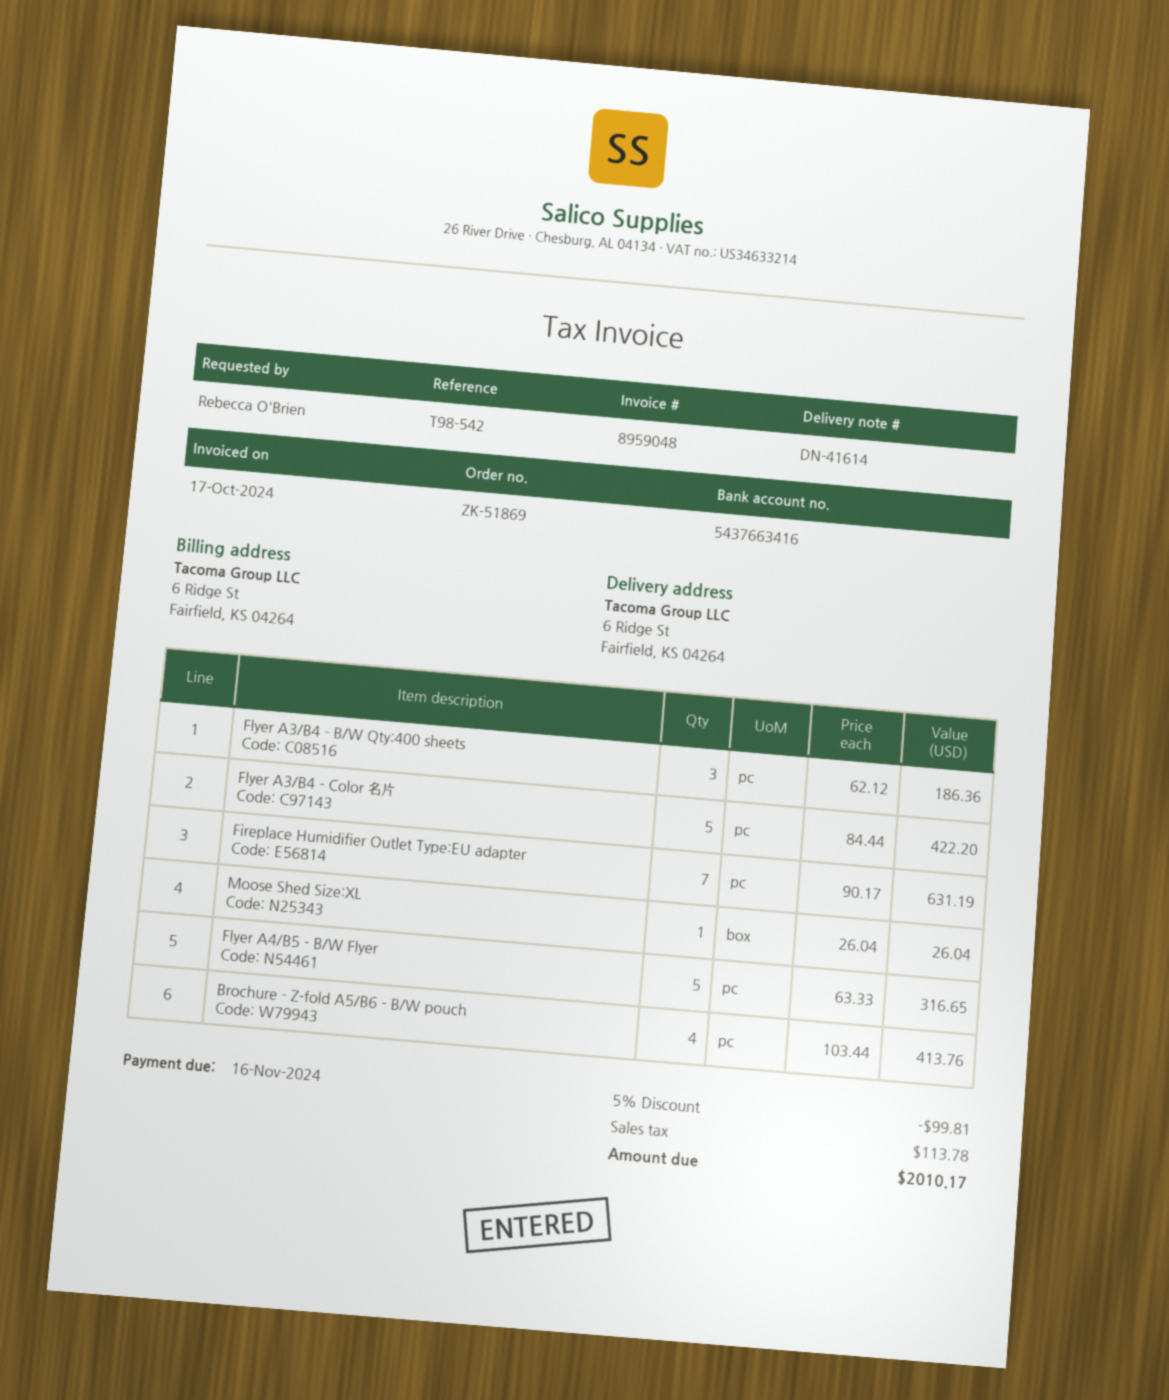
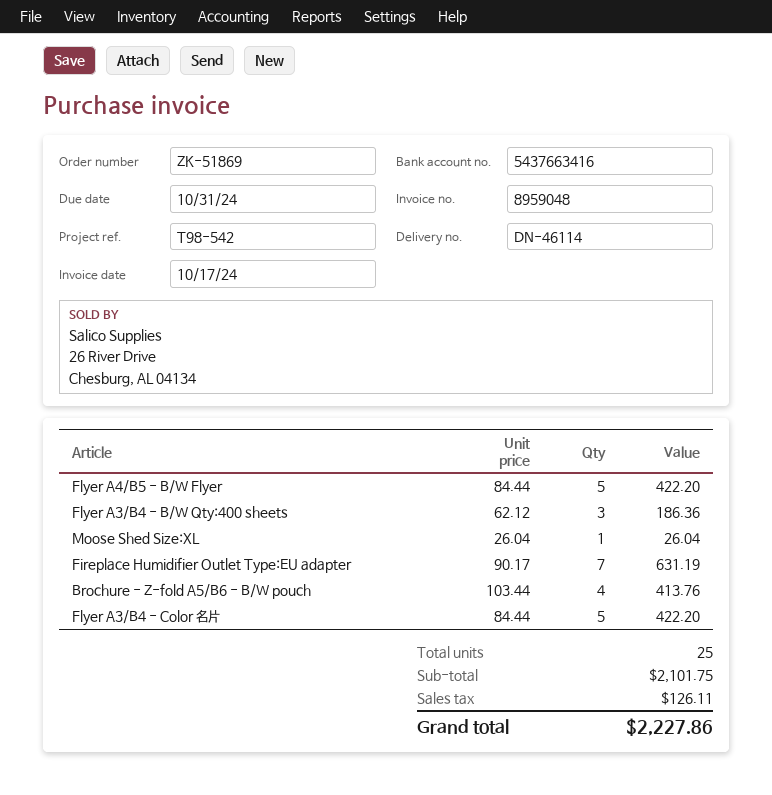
delivery note number: DN-41614 -> DN-46114
due date: 2024-11-16 -> 2024-10-31
Flyer A4/B5 - B/W Flyer: 5 x 63.33 = 316.65 -> 5 x 84.44 = 422.20
discount: 5% = 99.81 -> none
tax: 113.78 -> 126.11
total: 2010.17 -> 2227.86

